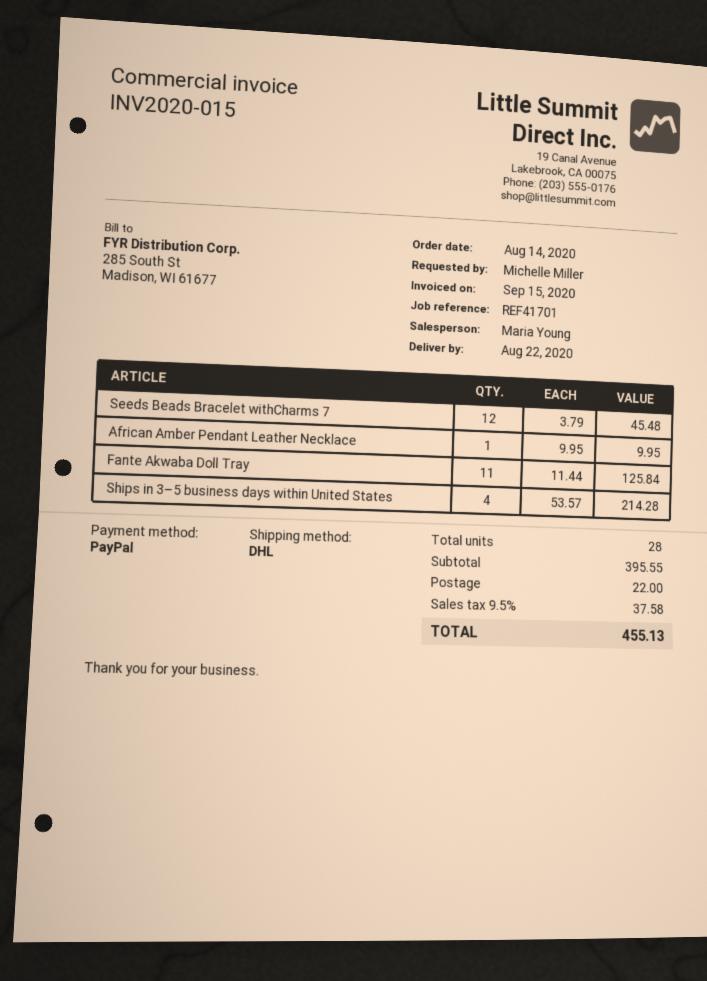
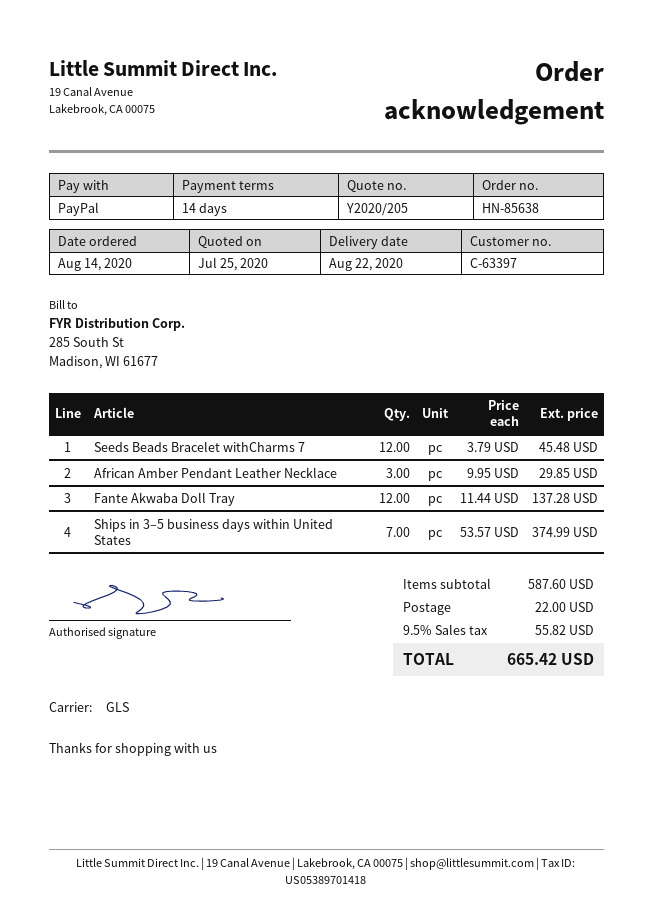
shipping method: DHL -> GLS
African Amber Pendant Leather Necklace: 1 x 9.95 = 9.95 -> 3 x 9.95 = 29.85
Fante Akwaba Doll Tray: 11 x 11.44 = 125.84 -> 12 x 11.44 = 137.28
Ships in 3–5 business days within United States: 4 x 53.57 = 214.28 -> 7 x 53.57 = 374.99
subtotal: 395.55 -> 587.60
tax: 9.5% = 37.58 -> 9.5% = 55.82
total: 455.13 -> 665.42

